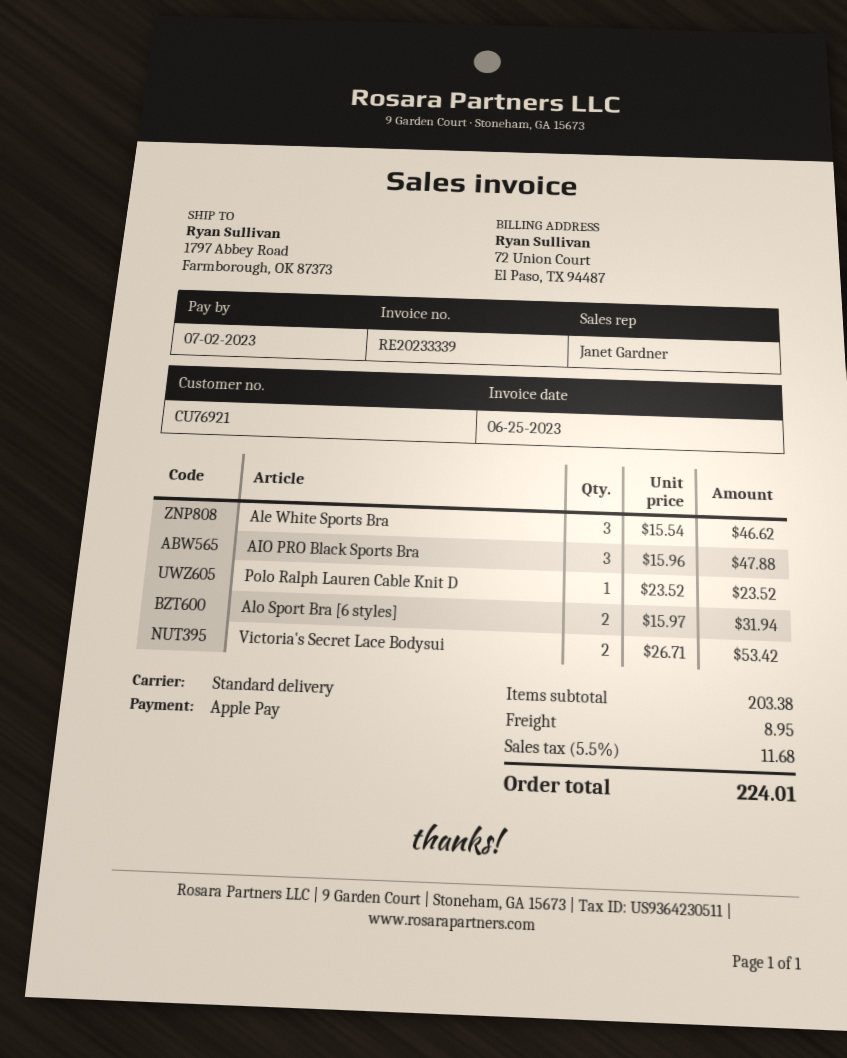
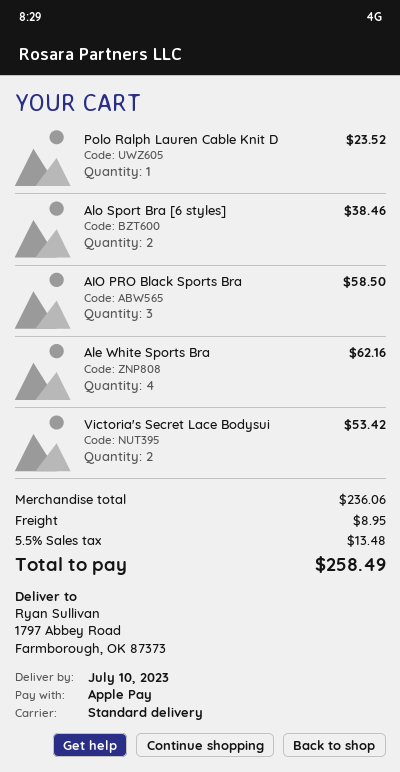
Ale White Sports Bra: 3 for 46.62 -> 4 for 62.16
AIO PRO Black Sports Bra: 3 for 47.88 -> 3 for 58.50
Alo Sport Bra [6 styles]: 2 for 31.94 -> 2 for 38.46
subtotal: 203.38 -> 236.06
tax: 5.5% = 11.68 -> 5.5% = 13.48
total: 224.01 -> 258.49

